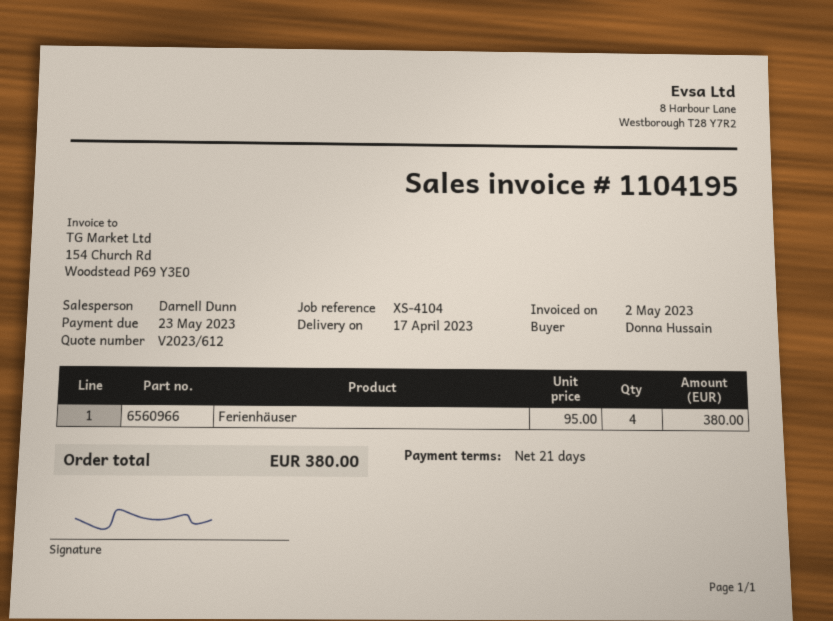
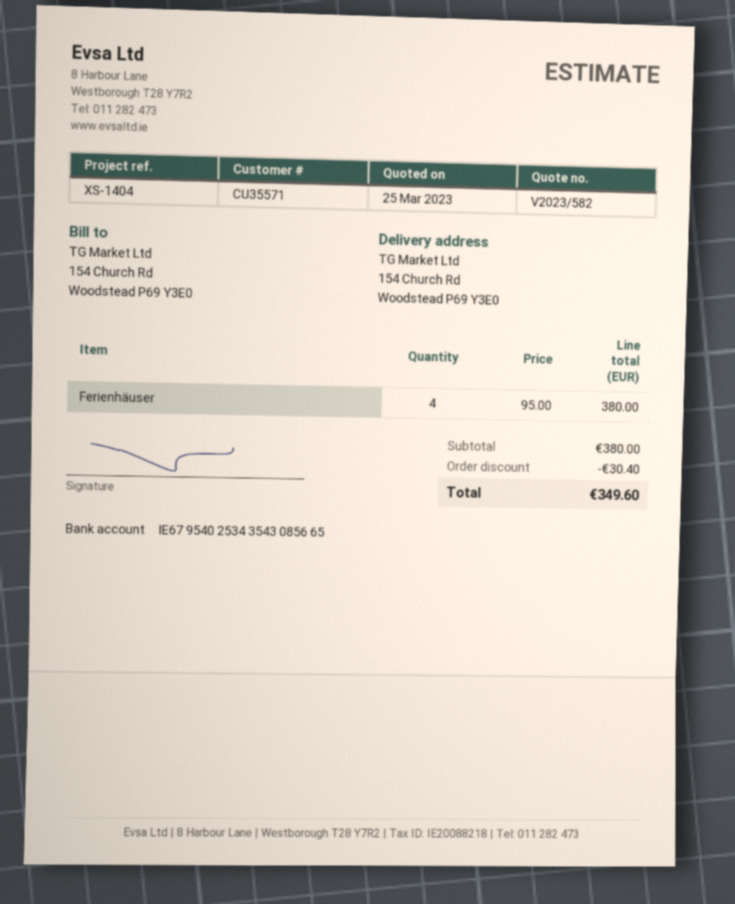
quote number: V2023/612 -> V2023/582
reference: XS-4104 -> XS-1404
discount: none -> 30.40
total: 380.00 -> 349.60

